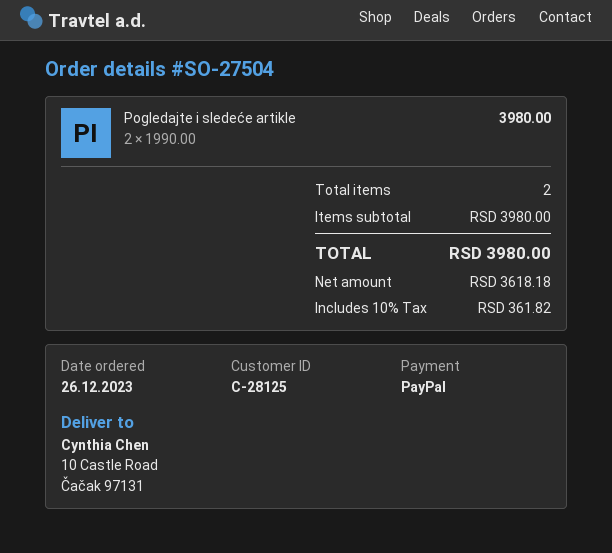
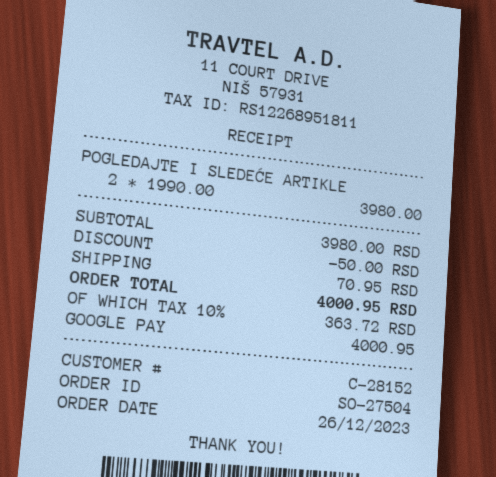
customer number: C-28125 -> C-28152
payment method: PayPal -> Google Pay
discount: none -> 50.00
shipping: none -> 70.95
tax: 10% = 361.82 -> 10% = 363.72
total: 3980.00 -> 4000.95

